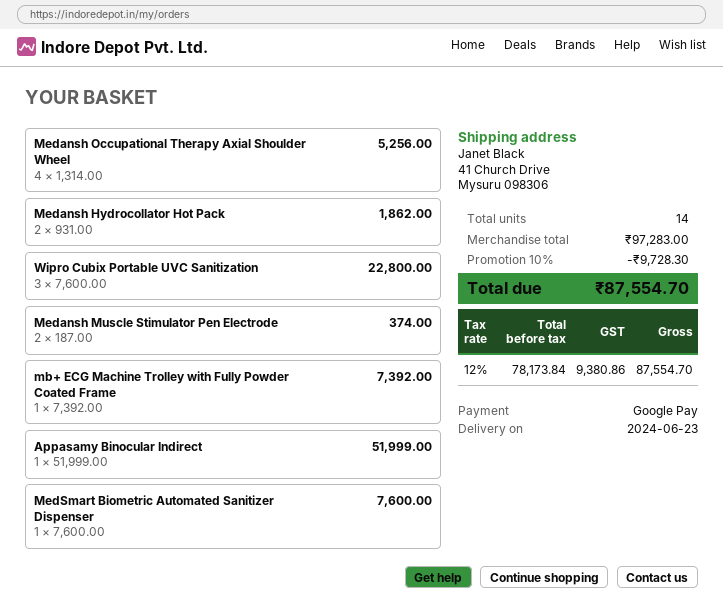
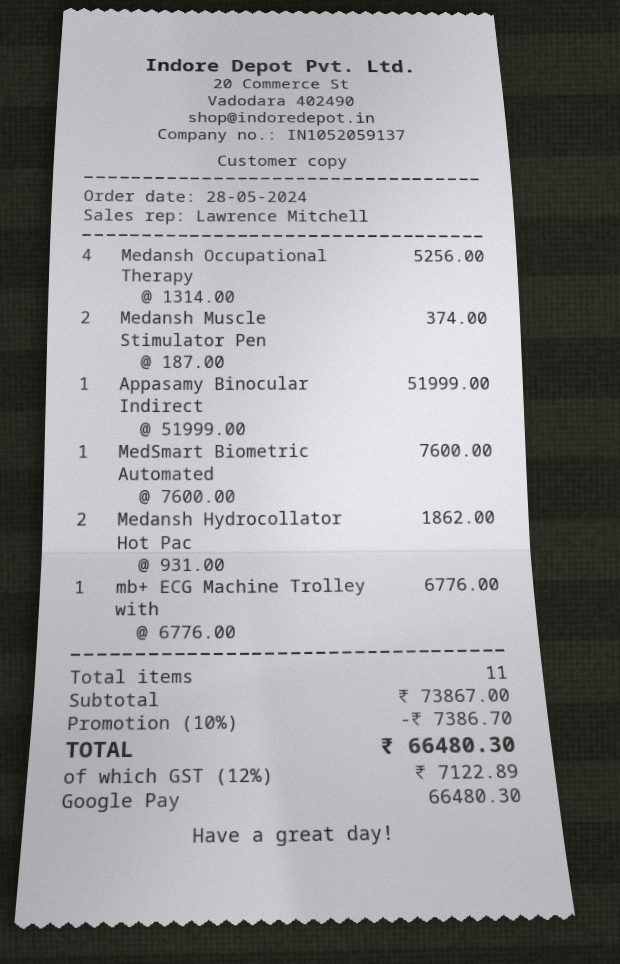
Wipro Cubix Portable UVC Sanitization: 3 x 7600.00 = 22800.00 -> none
mb+ ECG Machine Trolley with Fully Powder Coated Frame: 1 x 7392.00 = 7392.00 -> 1 x 6776.00 = 6776.00
total quantity: 14 -> 11
subtotal: 97283.00 -> 73867.00
discount: 10% = 9728.30 -> 10% = 7386.70
tax: 12% = 9380.86 -> 12% = 7122.89
total: 87554.70 -> 66480.30

